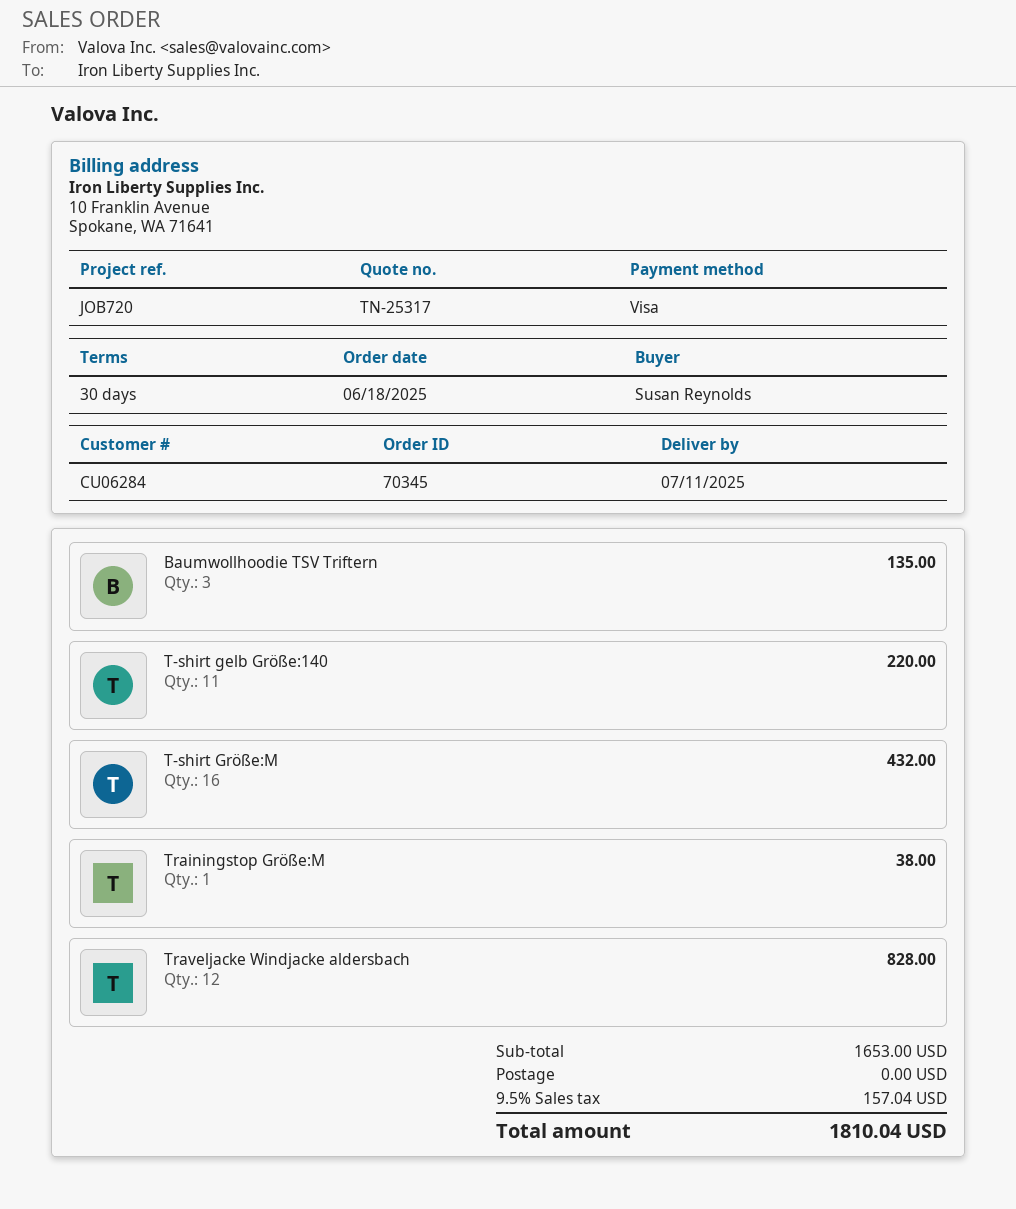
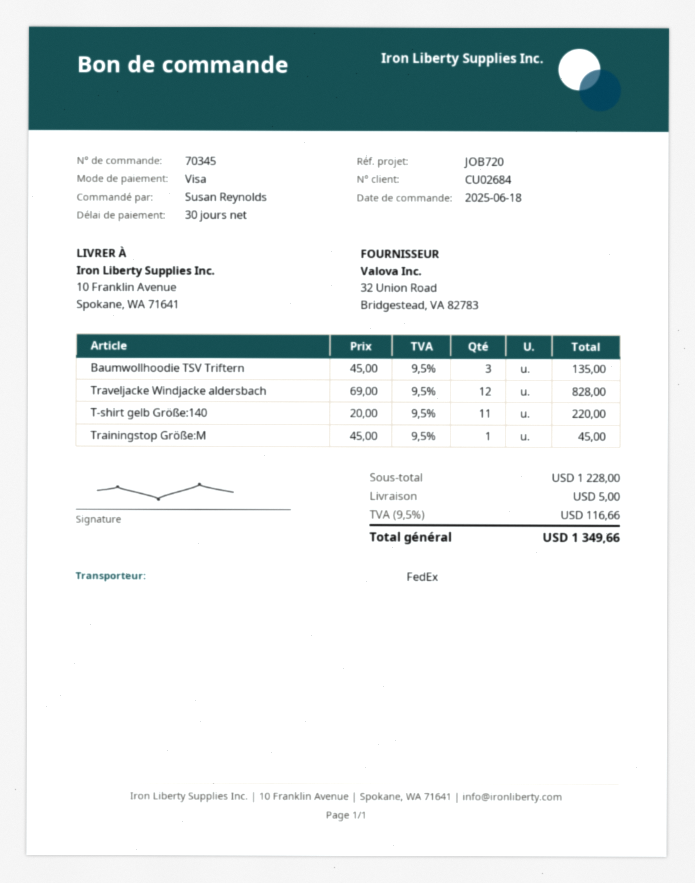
customer number: CU06284 -> CU02684
T-shirt Größe:M: 16 for 432.00 -> none
Trainingstop Größe:M: 1 for 38.00 -> 1 for 45.00
subtotal: 1653.00 -> 1228.00
shipping: 0.00 -> 5.00
tax: 9.5% = 157.04 -> 9.5% = 116.66
total: 1810.04 -> 1349.66

